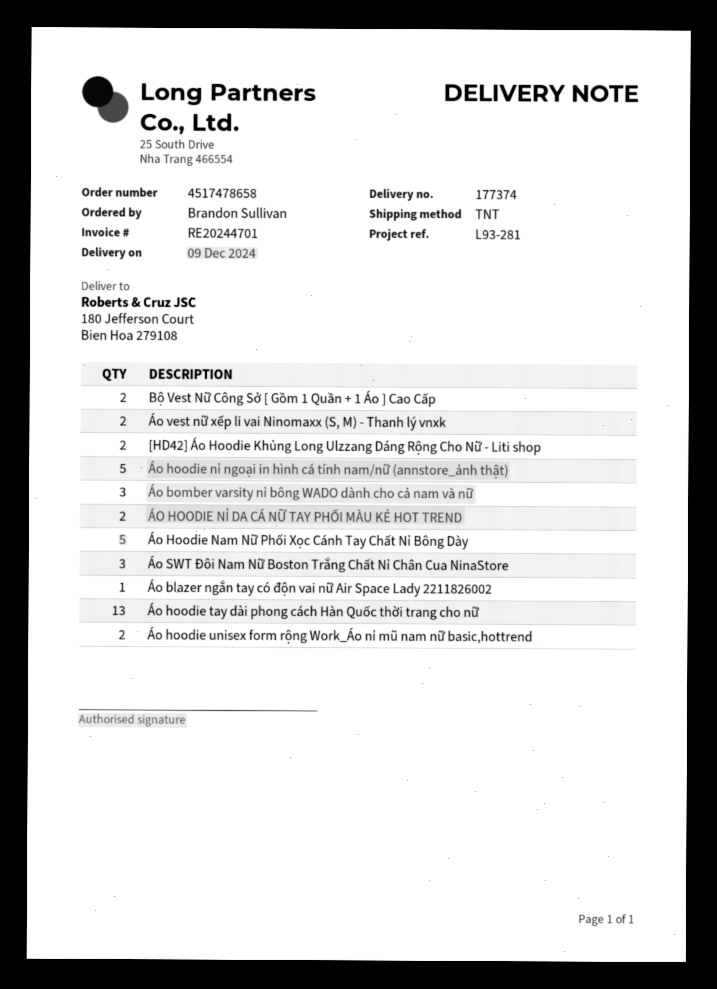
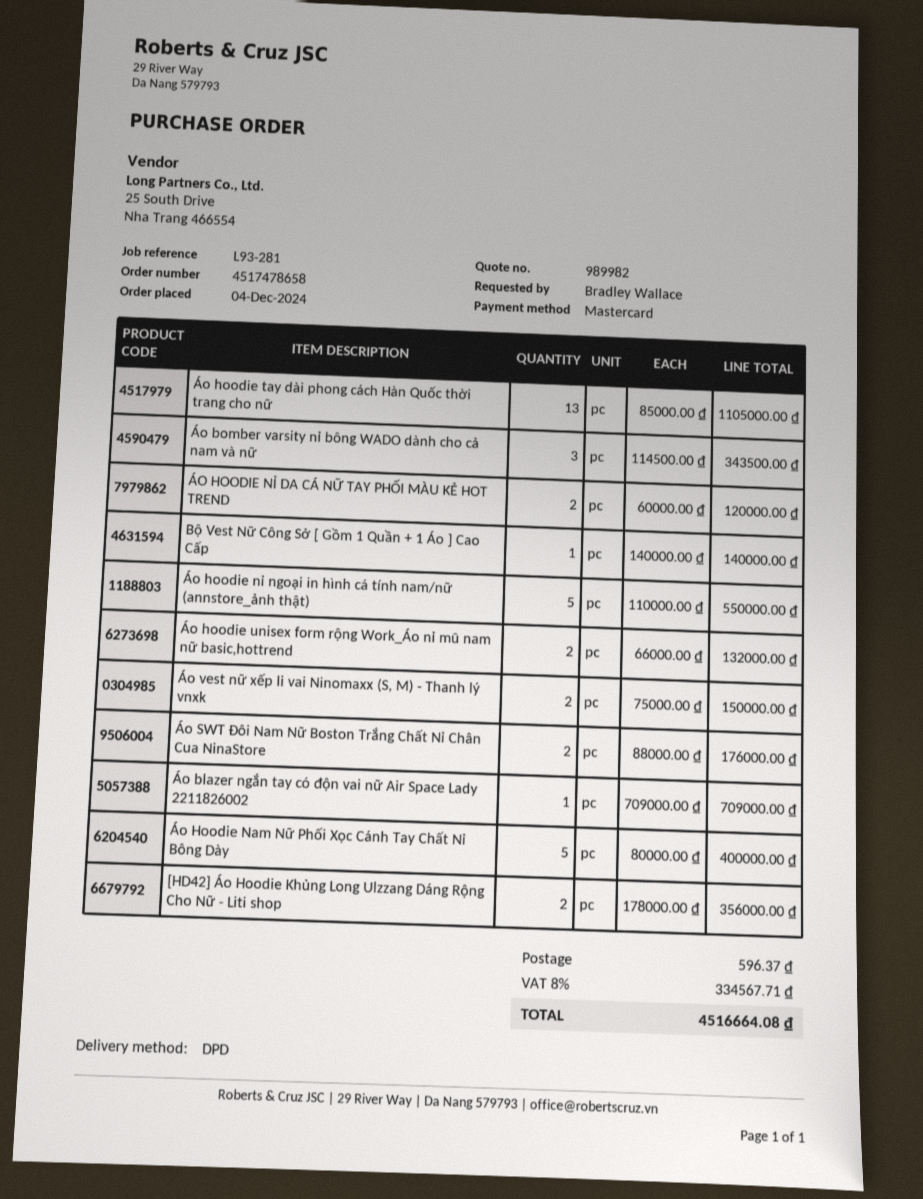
ordered by: Brandon Sullivan -> Bradley Wallace
shipping method: TNT -> DPD
Bộ Vest Nữ Công Sở [ Gồm 1 Quần + 1 Áo ] Cao Cấp: 2 -> 1
Áo SWT Đôi Nam Nữ Boston Trắng Chất Nỉ Chân Cua NinaStore: 3 -> 2

